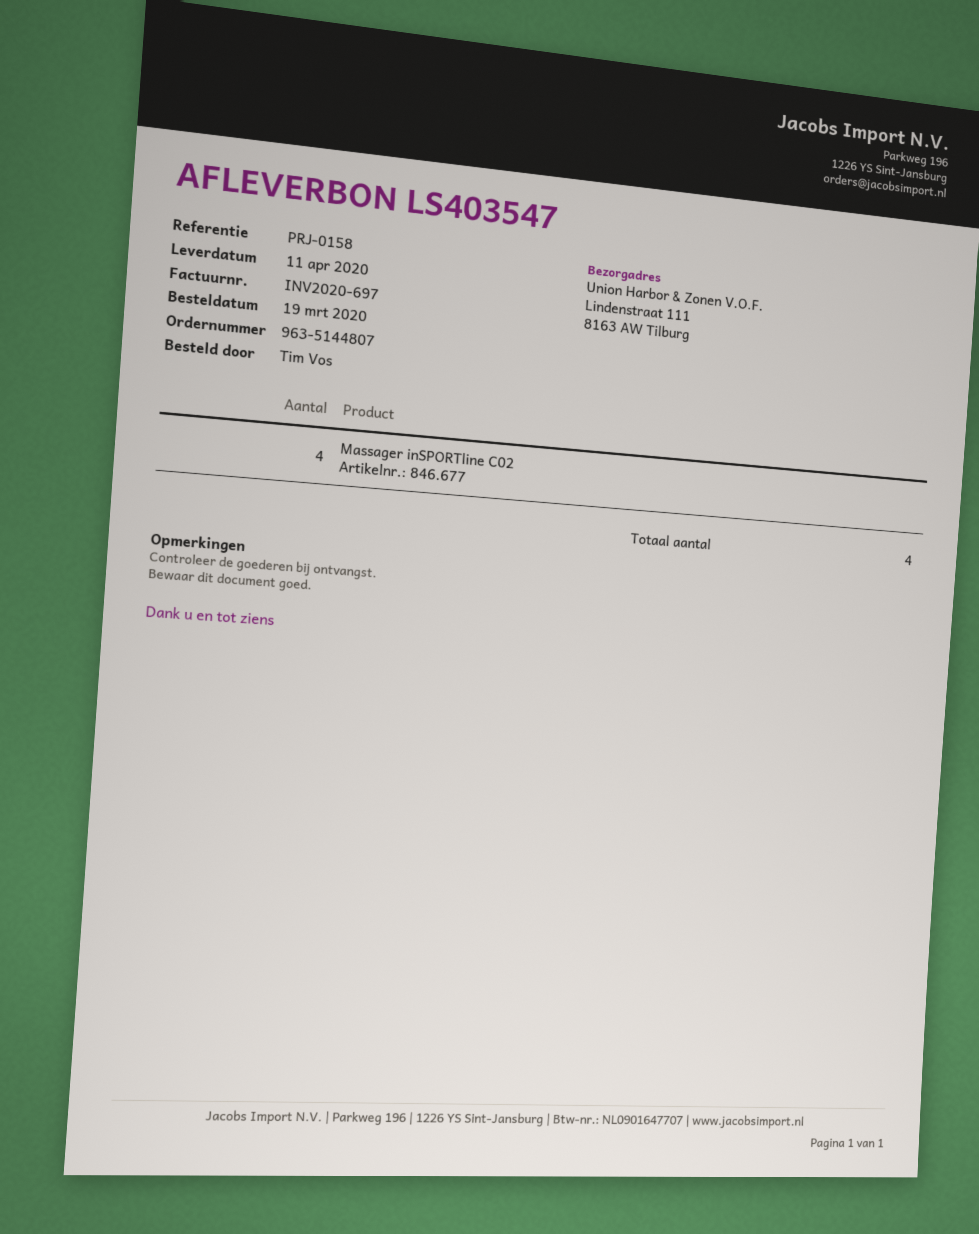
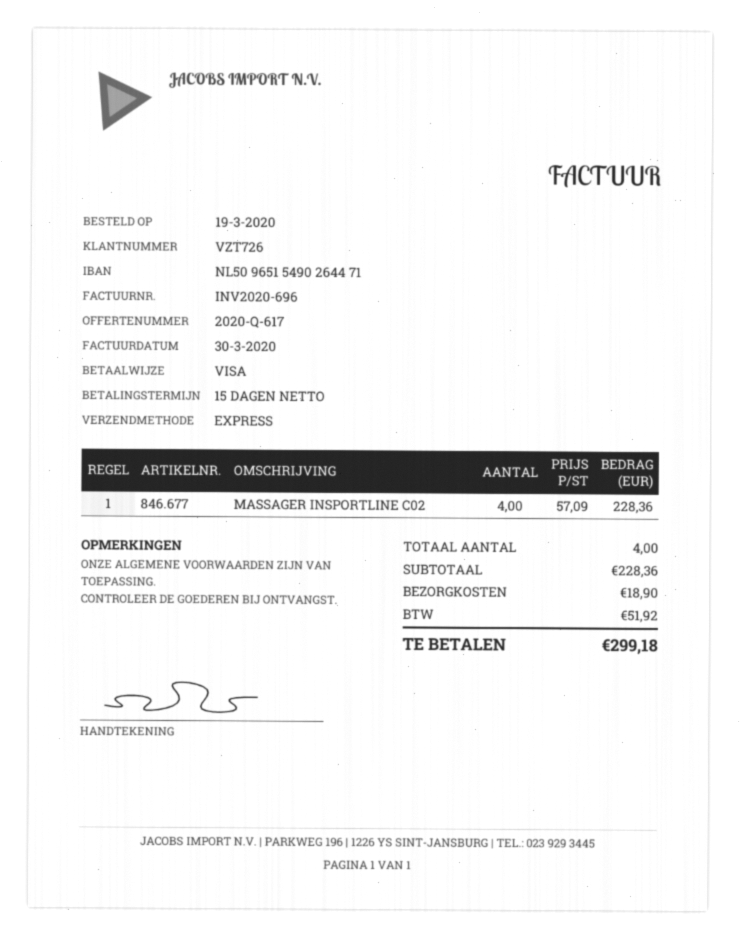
invoice number: INV2020-697 -> INV2020-696

